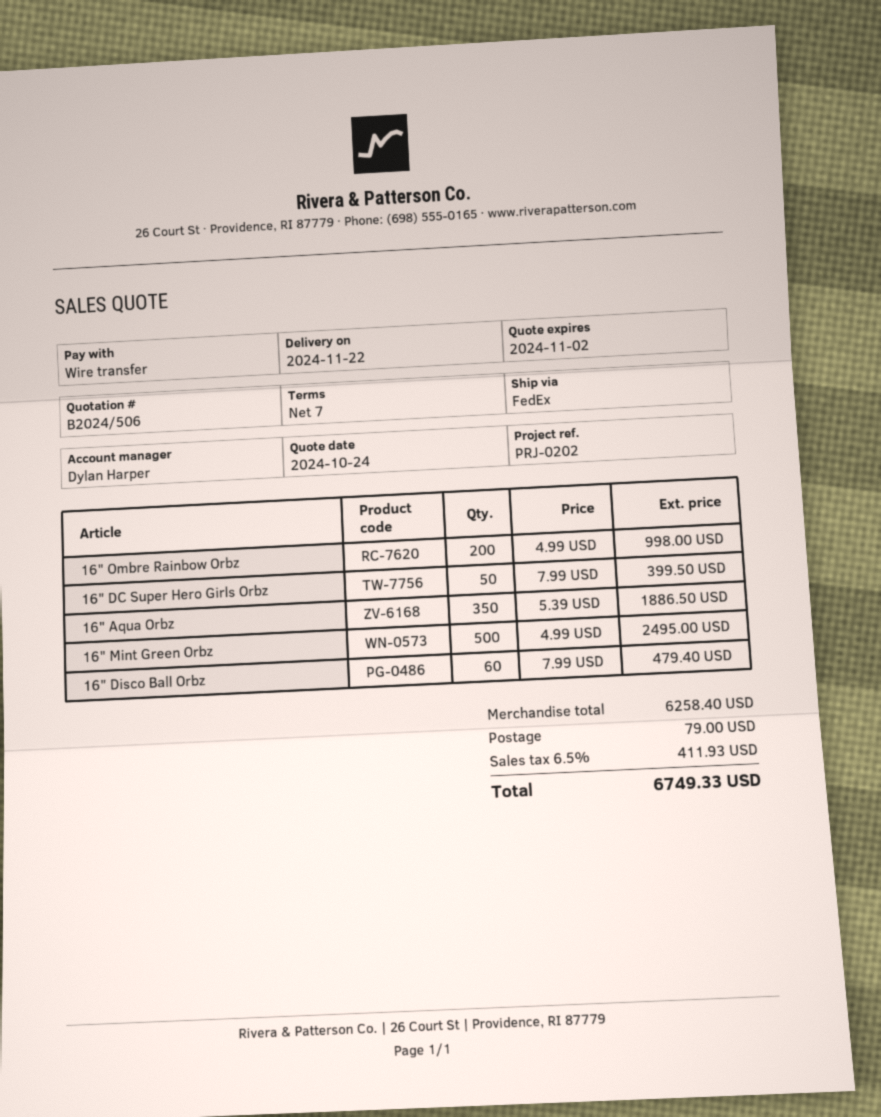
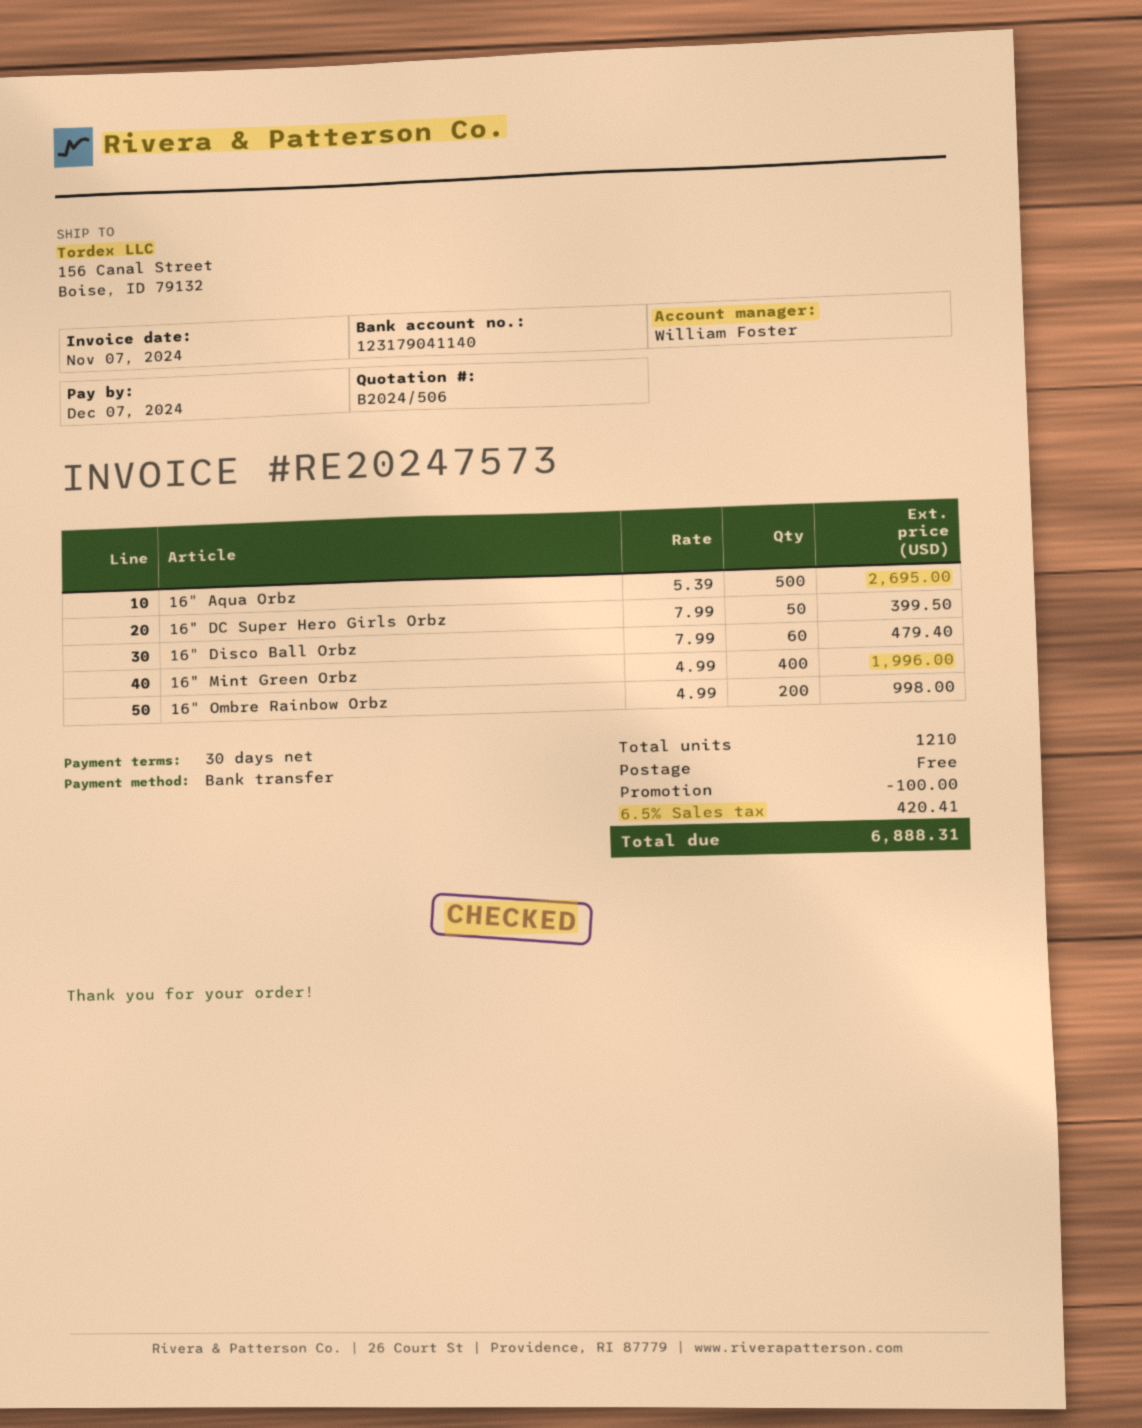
payment terms: 7 days -> 30 days
sales rep: Dylan Harper -> William Foster
16" Aqua Orbz: 350 x 5.39 = 1886.50 -> 500 x 5.39 = 2695.00
16" Mint Green Orbz: 500 x 4.99 = 2495.00 -> 400 x 4.99 = 1996.00
discount: none -> 100.00
shipping: 79.00 -> 0.00
tax: 6.5% = 411.93 -> 6.5% = 420.41
total: 6749.33 -> 6888.31

